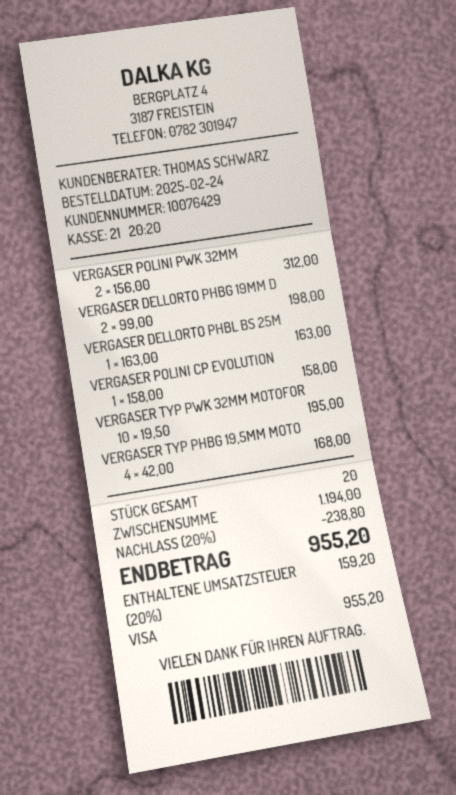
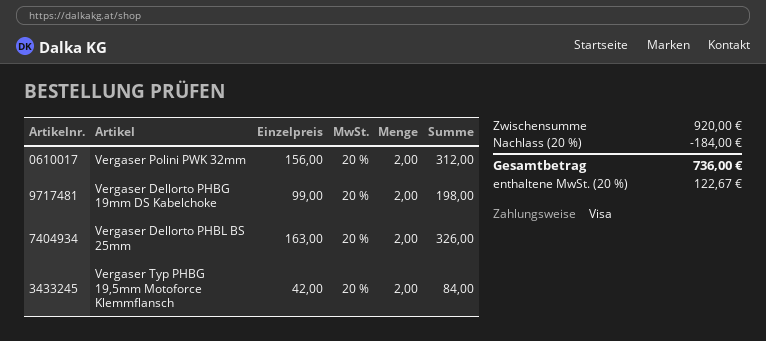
VERGASER DELLORTO PHBL BS 25M: 1 x 163.00 = 163.00 -> 2 x 163.00 = 326.00
VERGASER POLINI CP EVOLUTION: 1 x 158.00 = 158.00 -> none
VERGASER TYP PWK 32MM MOTOFOR: 10 x 19.50 = 195.00 -> none
VERGASER TYP PHBG 19,5MM MOTO: 4 x 42.00 = 168.00 -> 2 x 42.00 = 84.00
subtotal: 1194.00 -> 920.00
discount: 20% = 238.80 -> 20% = 184.00
tax: 20% = 159.20 -> 20% = 122.67
total: 955.20 -> 736.00

